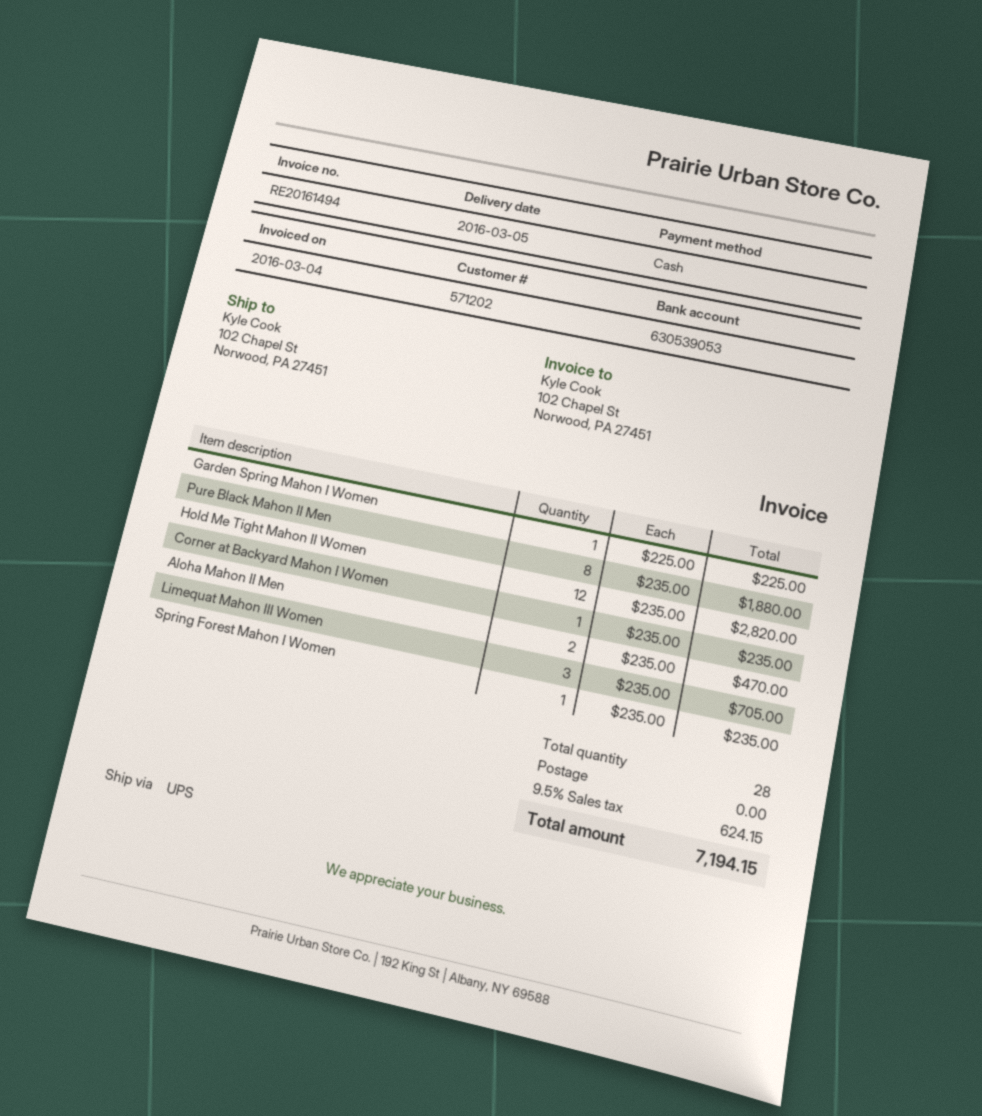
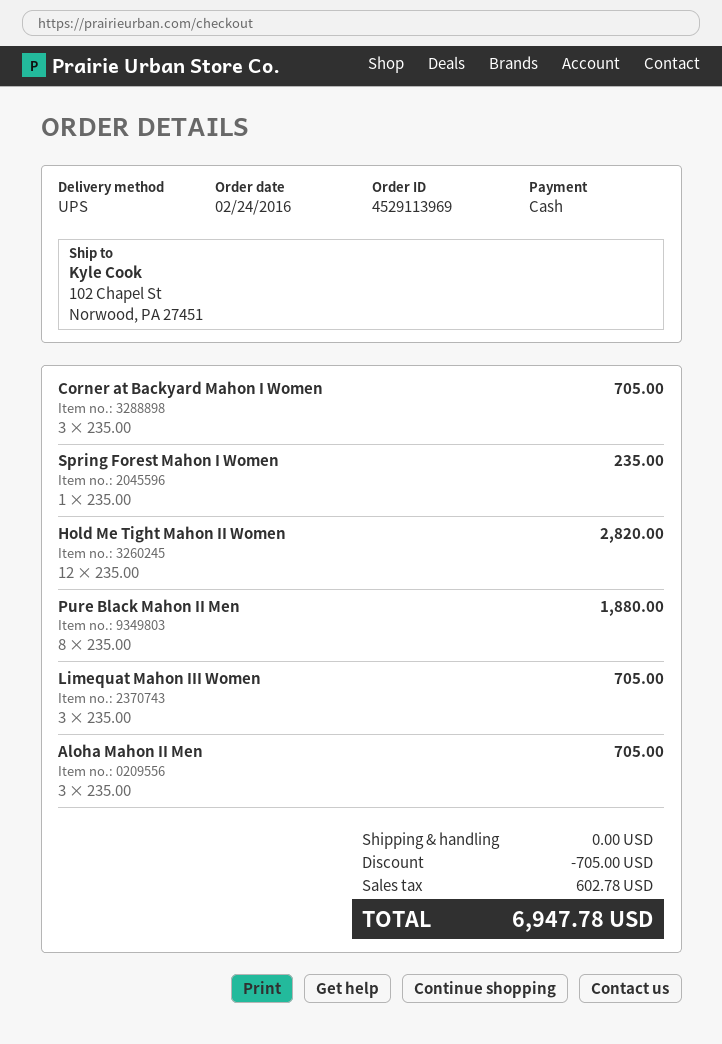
Garden Spring Mahon I Women: 1 x 225.00 = 225.00 -> none
Corner at Backyard Mahon I Women: 1 x 235.00 = 235.00 -> 3 x 235.00 = 705.00
Aloha Mahon II Men: 2 x 235.00 = 470.00 -> 3 x 235.00 = 705.00
discount: none -> 705.00
tax: 624.15 -> 602.78
total: 7194.15 -> 6947.78

